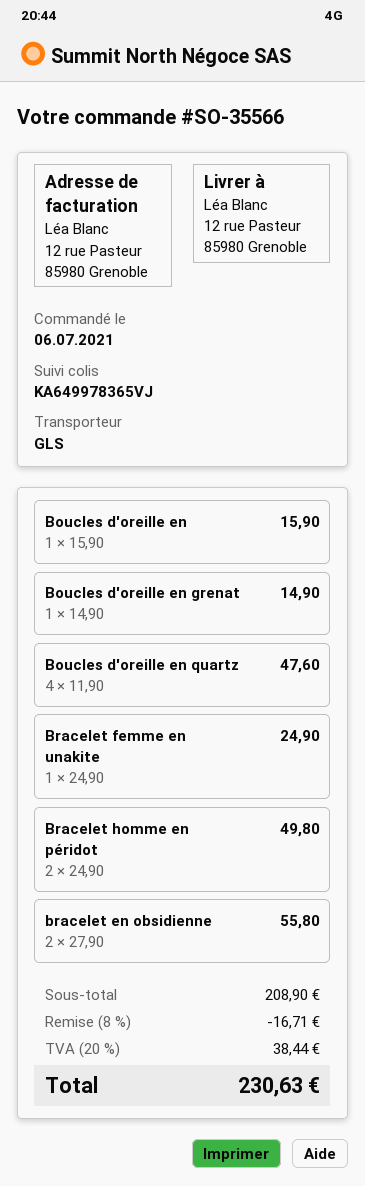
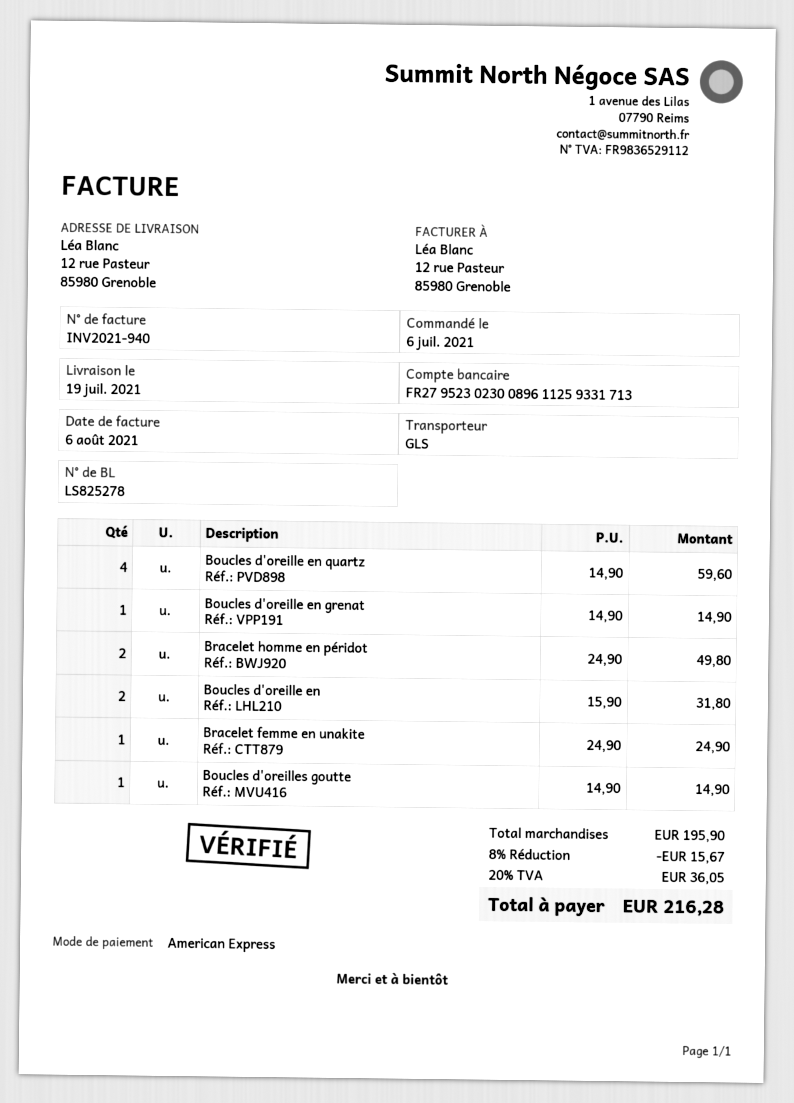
Boucles d'oreille en: 1 x 15.90 = 15.90 -> 2 x 15.90 = 31.80
Boucles d'oreille en quartz: 4 x 11.90 = 47.60 -> 4 x 14.90 = 59.60
bracelet en obsidienne: 2 x 27.90 = 55.80 -> none
Boucles d'oreilles goutte: none -> 1 x 14.90 = 14.90
subtotal: 208.90 -> 195.90
discount: 8% = 16.71 -> 8% = 15.67
tax: 20% = 38.44 -> 20% = 36.05
total: 230.63 -> 216.28

